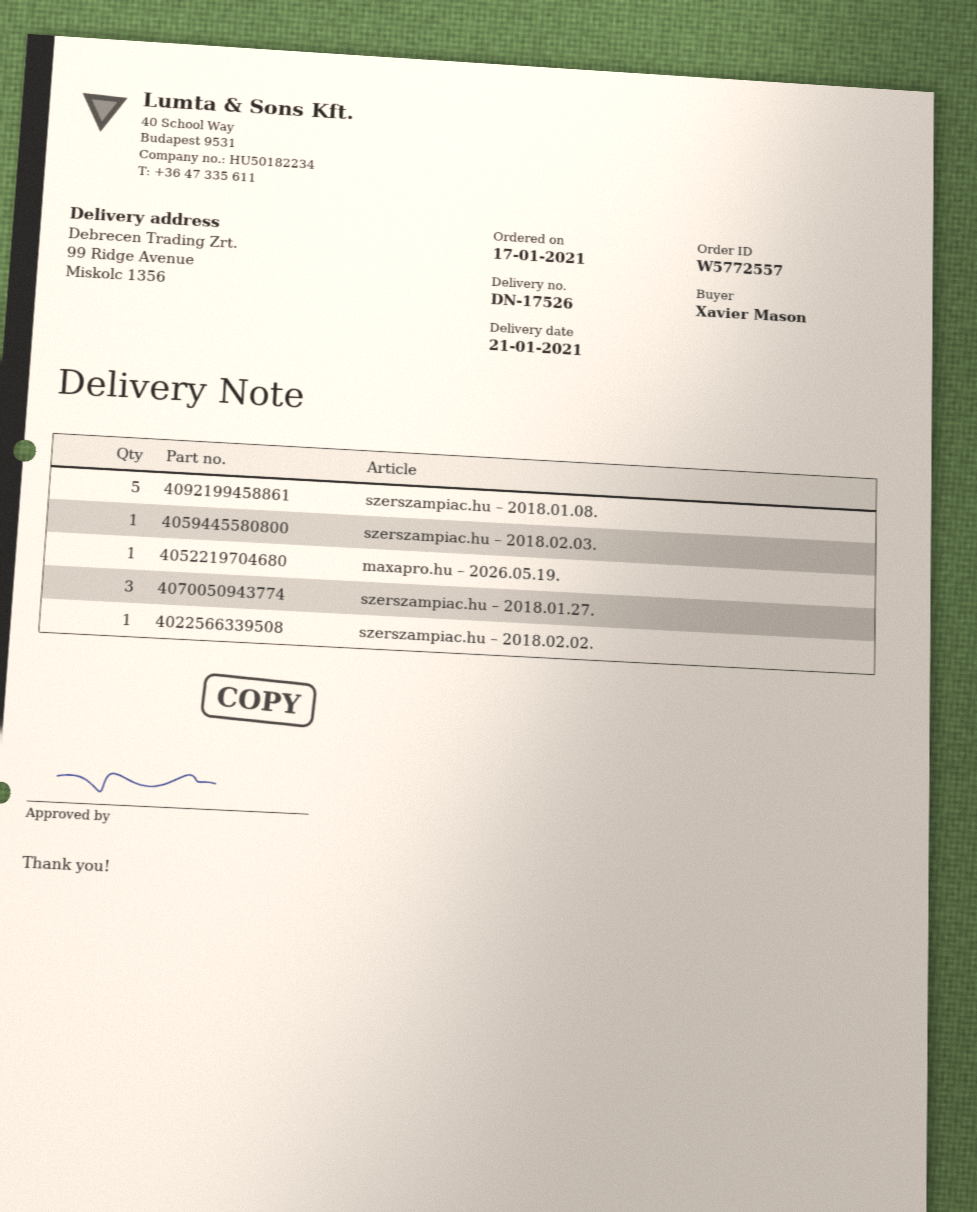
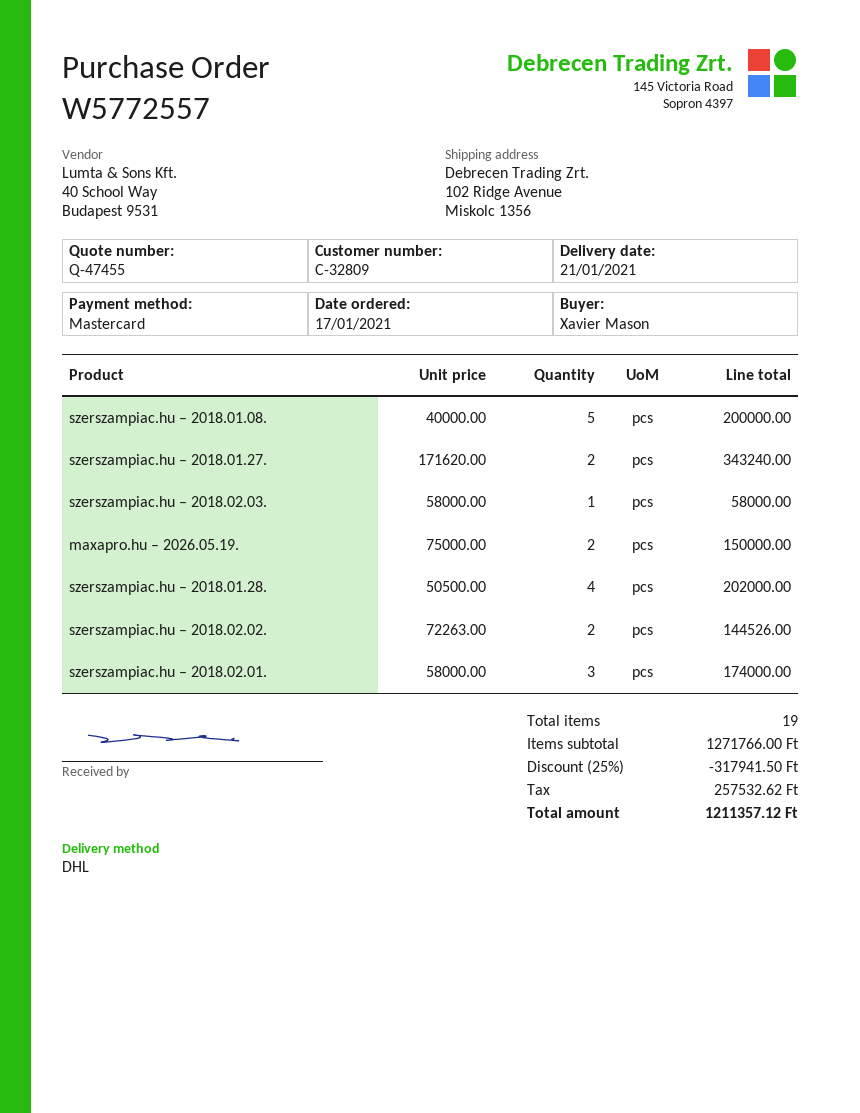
ship to: 99 Ridge Avenue, Miskolc 1356 -> 102 Ridge Avenue, Miskolc 1356
maxapro.hu – 2026.05.19.: 1 -> 2
szerszampiac.hu – 2018.01.27.: 3 -> 2
szerszampiac.hu – 2018.02.02.: 1 -> 2
szerszampiac.hu – 2018.01.28.: none -> 4
szerszampiac.hu – 2018.02.01.: none -> 3

